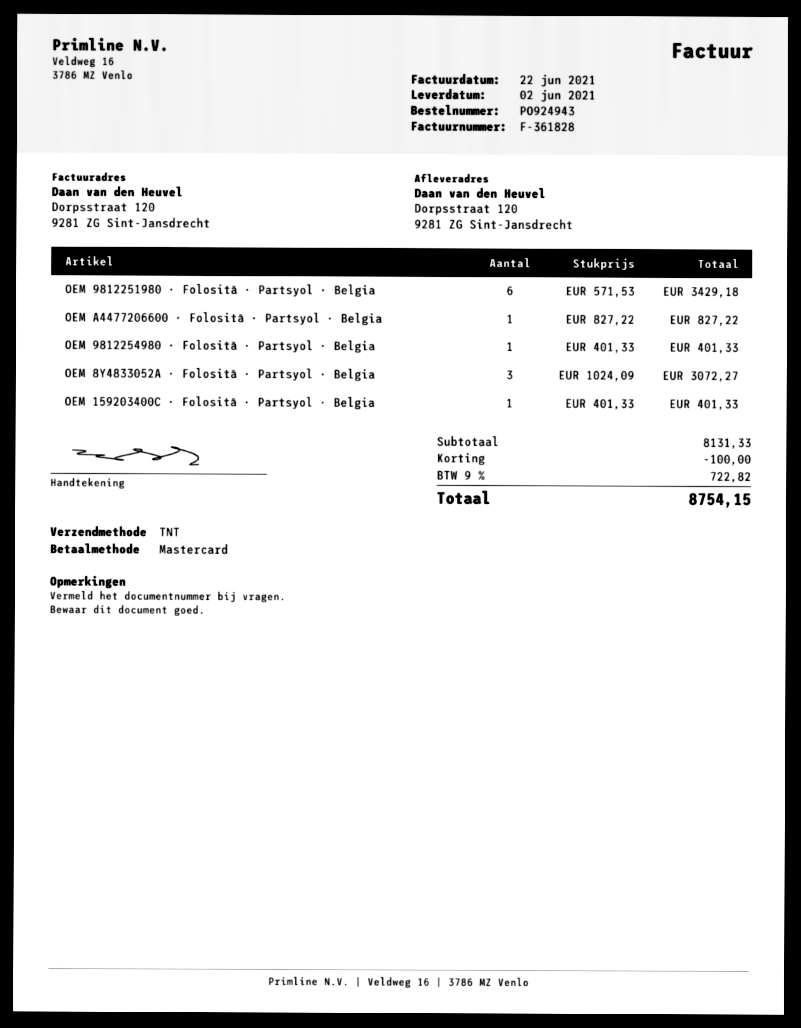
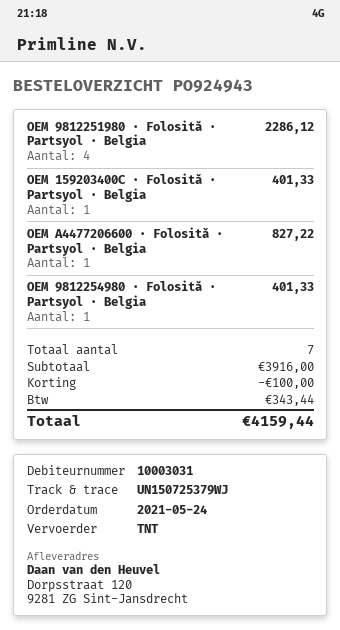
OEM 9812251980 · Folosită · Partsyol · Belgia: 6 for 3429.18 -> 4 for 2286.12
OEM 8Y4833052A · Folosită · Partsyol · Belgia: 3 for 3072.27 -> none
subtotal: 8131.33 -> 3916.00
tax: 722.82 -> 343.44
total: 8754.15 -> 4159.44

